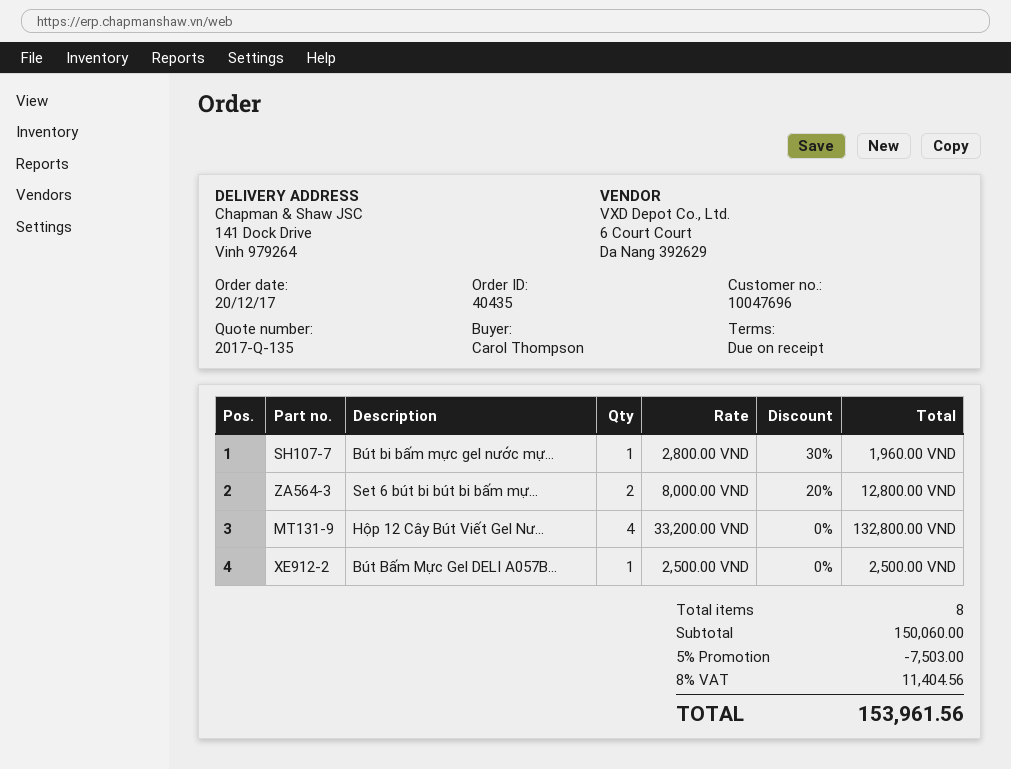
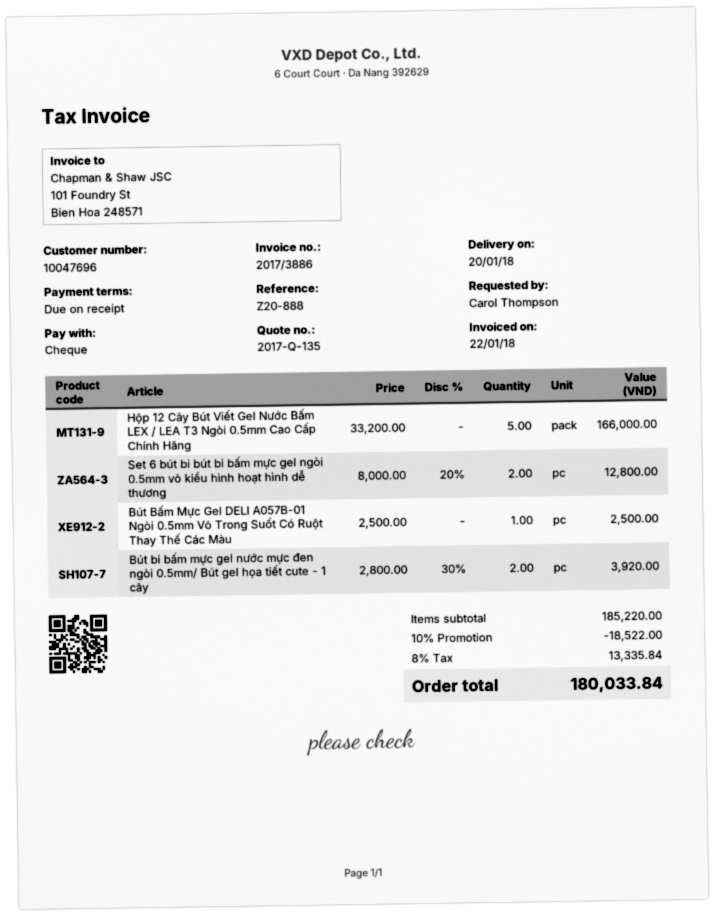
Bút bi bấm mực gel nước mự...: 1 x 2800.00 - 30% = 1960.00 -> 2 x 2800.00 - 30% = 3920.00
Hộp 12 Cây Bút Viết Gel Nư...: 4 x 33200.00 = 132800.00 -> 5 x 33200.00 = 166000.00
subtotal: 150060.00 -> 185220.00
discount: 5% = 7503.00 -> 10% = 18522.00
tax: 8% = 11404.56 -> 8% = 13335.84
total: 153961.56 -> 180033.84

